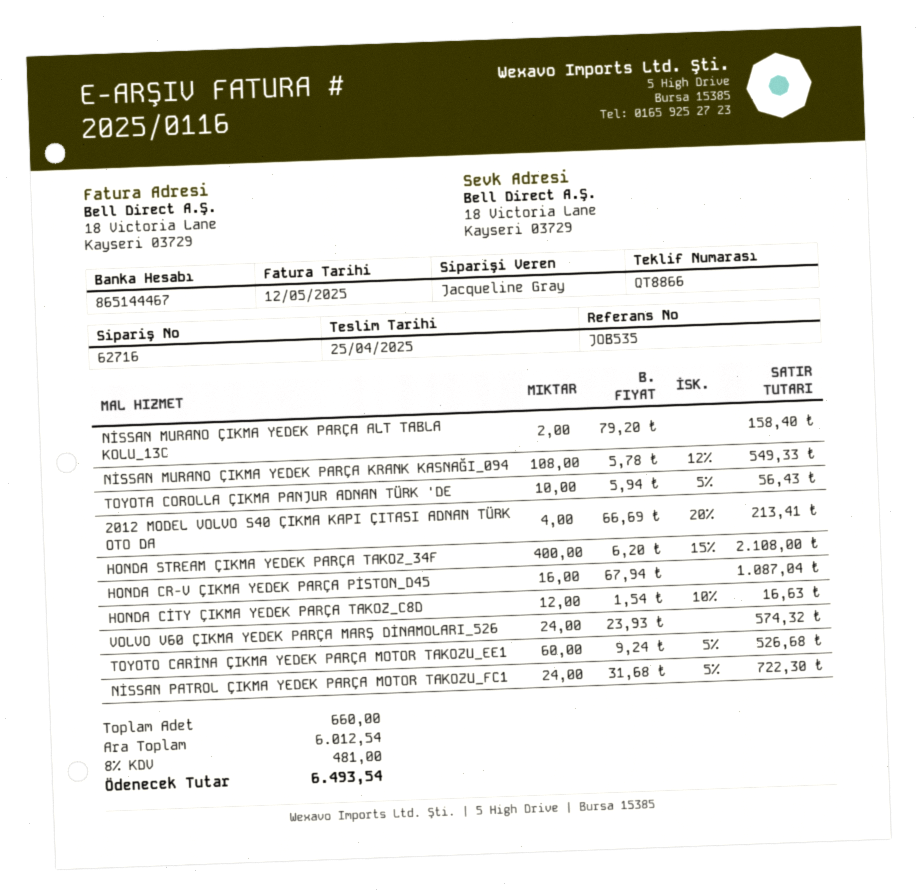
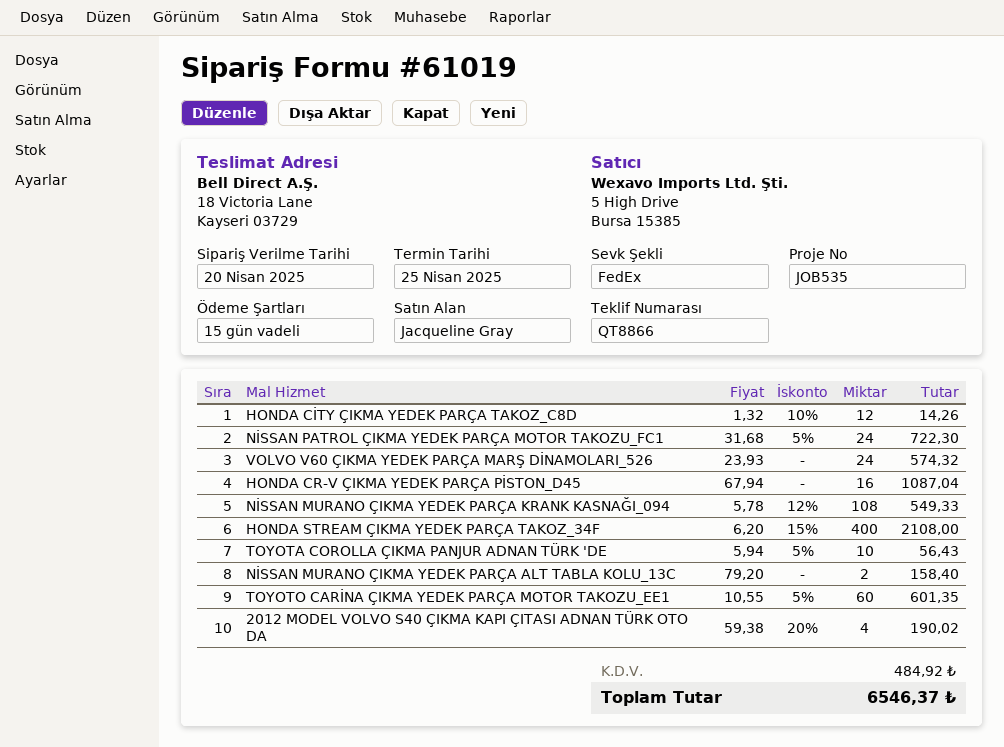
order number: 62716 -> 61019
2012 MODEL VOLVO S40 ÇIKMA KAPI ÇITASI ADNAN TÜRK OTO DA: 4 x 66.69 - 20% = 213.41 -> 4 x 59.38 - 20% = 190.02
HONDA CİTY ÇIKMA YEDEK PARÇA TAKOZ_C8D: 12 x 1.54 - 10% = 16.63 -> 12 x 1.32 - 10% = 14.26
TOYOTO CARİNA ÇIKMA YEDEK PARÇA MOTOR TAKOZU_EE1: 60 x 9.24 - 5% = 526.68 -> 60 x 10.55 - 5% = 601.35
tax: 481.00 -> 484.92
total: 6493.54 -> 6546.37

